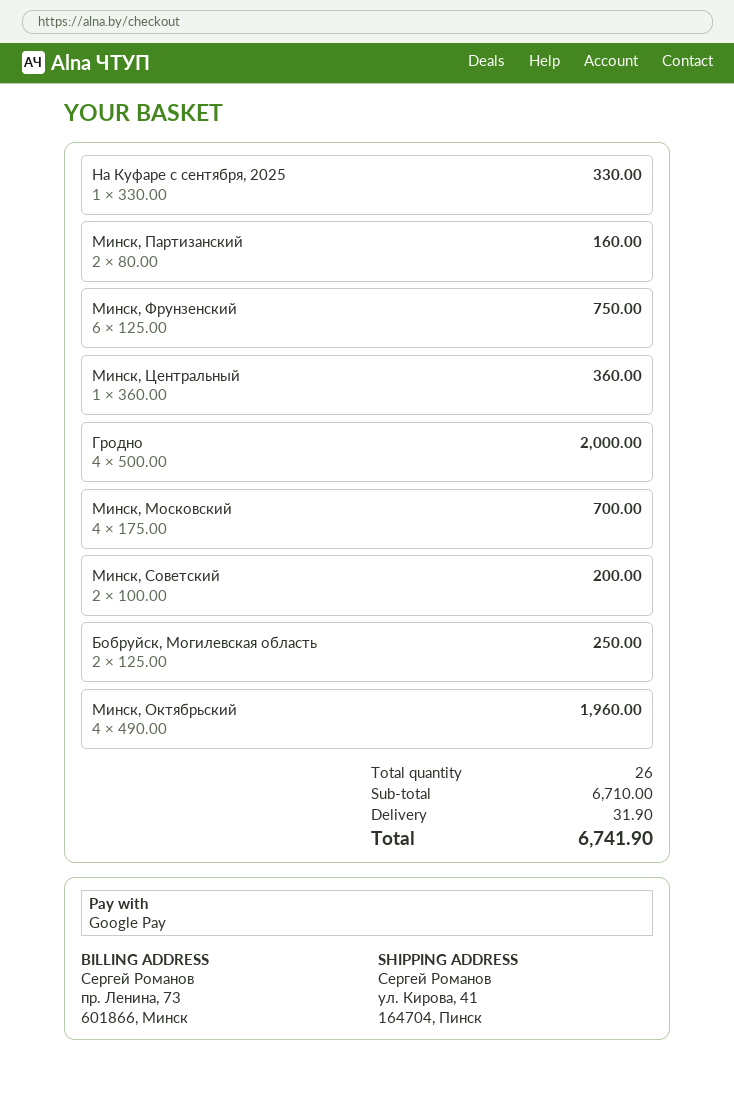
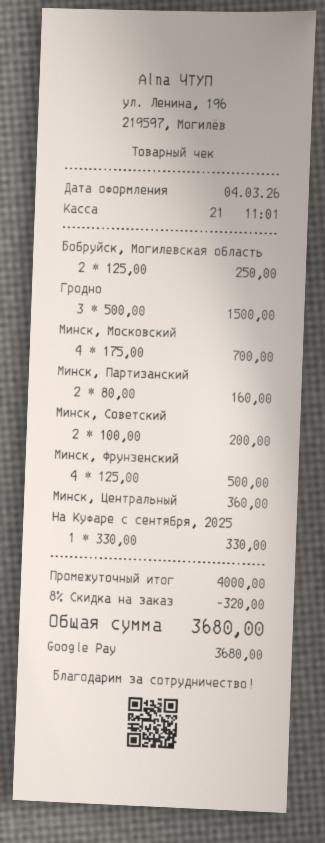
Минск, Фрунзенский: 6 x 125.00 = 750.00 -> 4 x 125.00 = 500.00
Гродно: 4 x 500.00 = 2000.00 -> 3 x 500.00 = 1500.00
Минск, Октябрьский: 4 x 490.00 = 1960.00 -> none
subtotal: 6710.00 -> 4000.00
discount: none -> 8% = 320.00
shipping: 31.90 -> none
total: 6741.90 -> 3680.00

